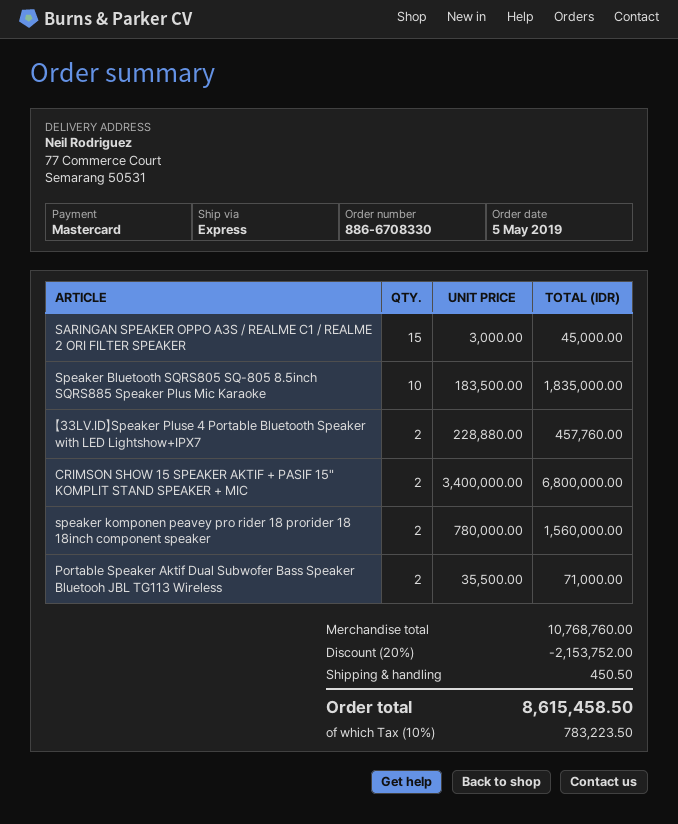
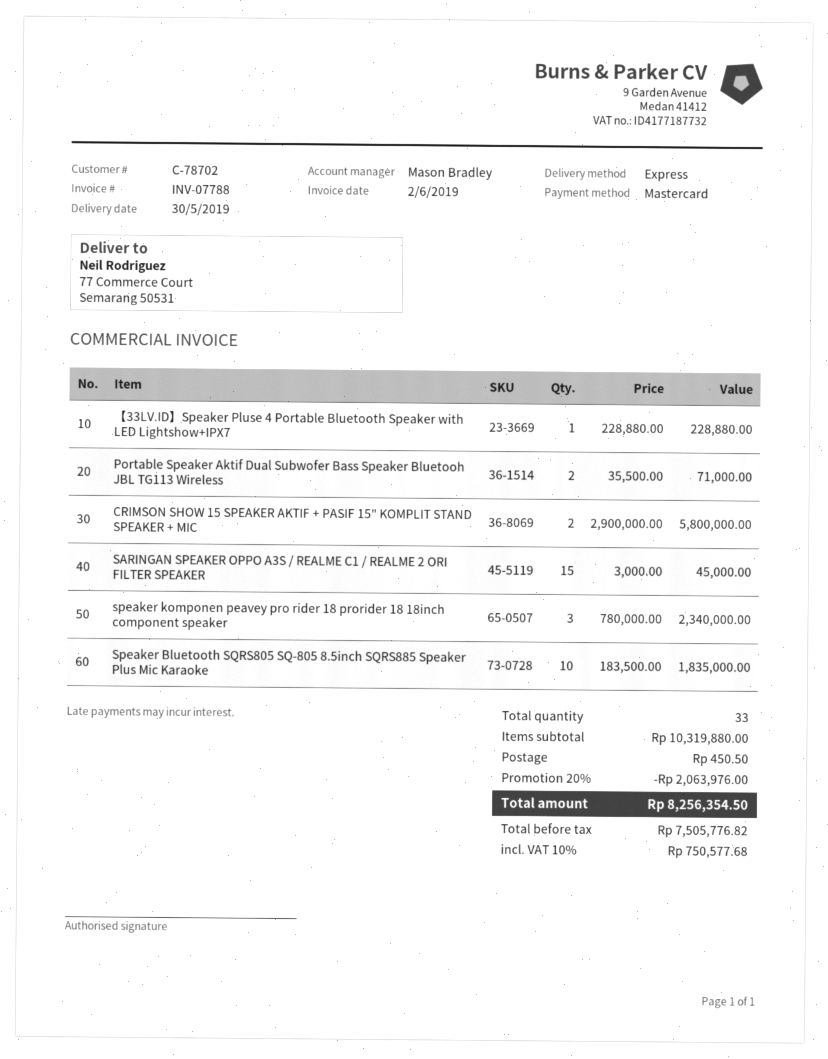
【33LV.ID】Speaker Pluse 4 Portable Bluetooth Speaker with LED Lightshow+IPX7: 2 x 228880.00 = 457760.00 -> 1 x 228880.00 = 228880.00
CRIMSON SHOW 15 SPEAKER AKTIF + PASIF 15" KOMPLIT STAND SPEAKER + MIC: 2 x 3400000.00 = 6800000.00 -> 2 x 2900000.00 = 5800000.00
speaker komponen peavey pro rider 18 prorider 18 18inch component speaker: 2 x 780000.00 = 1560000.00 -> 3 x 780000.00 = 2340000.00
subtotal: 10768760.00 -> 10319880.00
discount: 20% = 2153752.00 -> 20% = 2063976.00
tax: 10% = 783223.50 -> 10% = 750577.68
total: 8615458.50 -> 8256354.50

